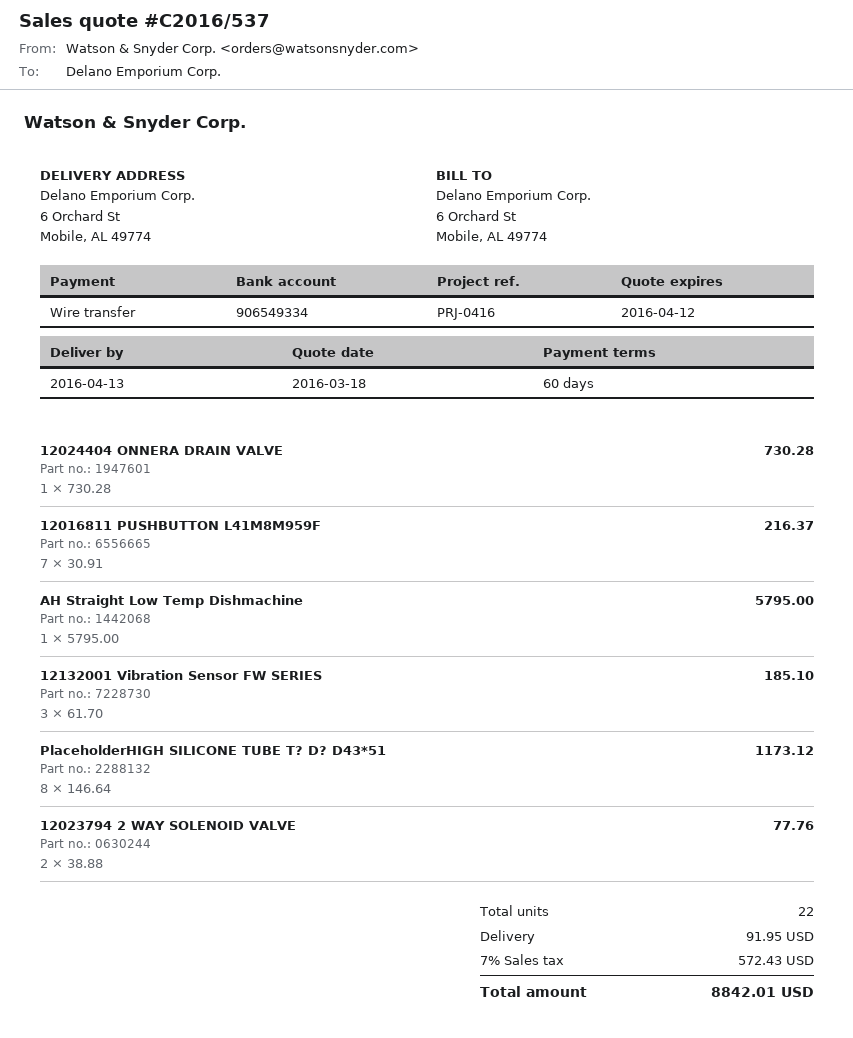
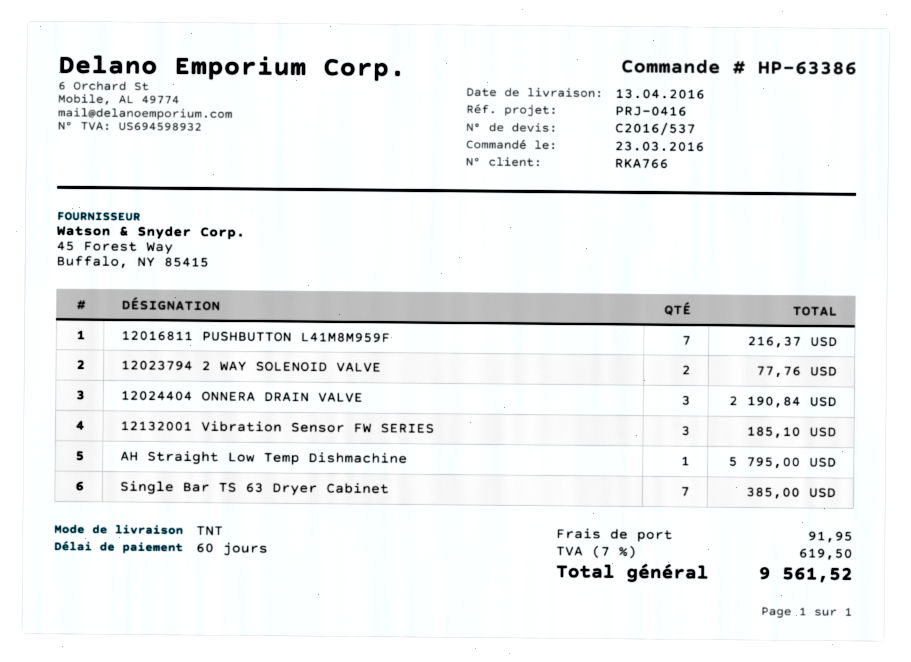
12024404 ONNERA DRAIN VALVE: 1 for 730.28 -> 3 for 2190.84
PlaceholderHIGH SILICONE TUBE T? D? D43*51: 8 for 1173.12 -> none
Single Bar TS 63 Dryer Cabinet: none -> 7 for 385.00
tax: 7% = 572.43 -> 7% = 619.50
total: 8842.01 -> 9561.52

